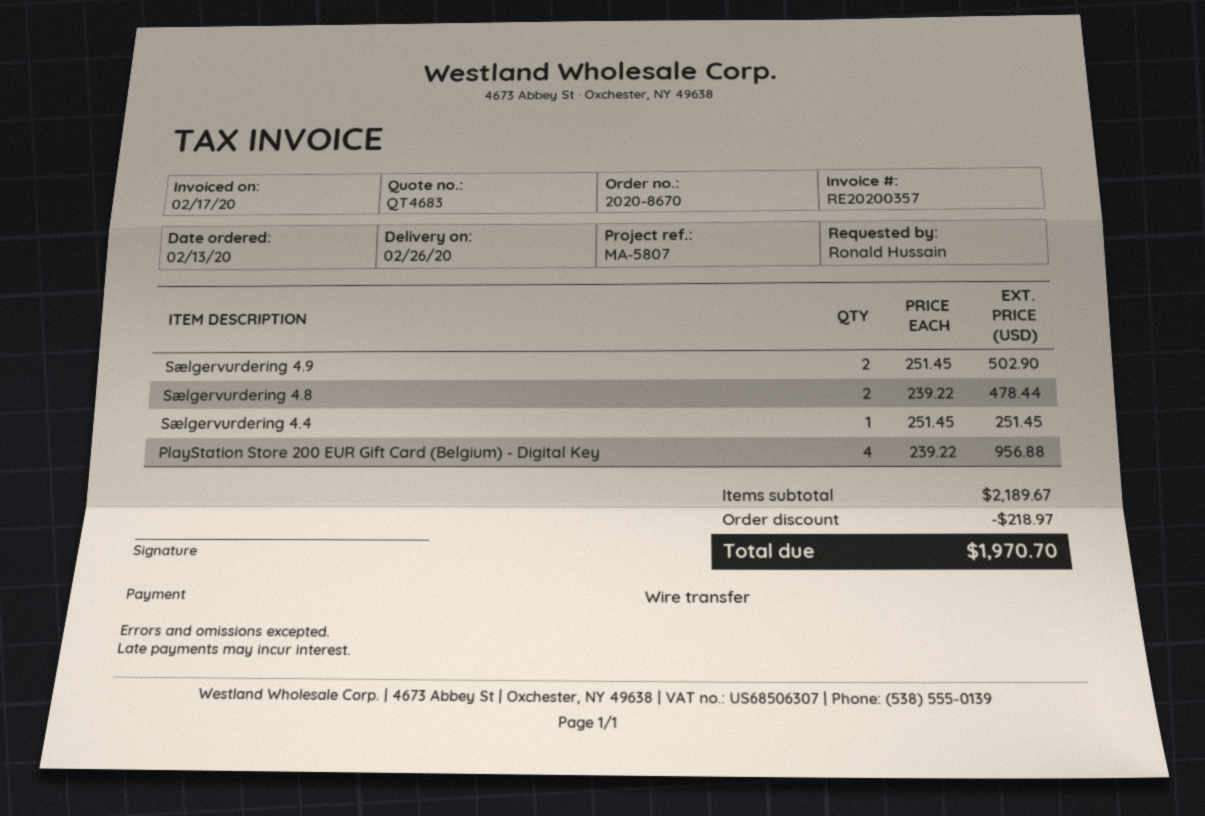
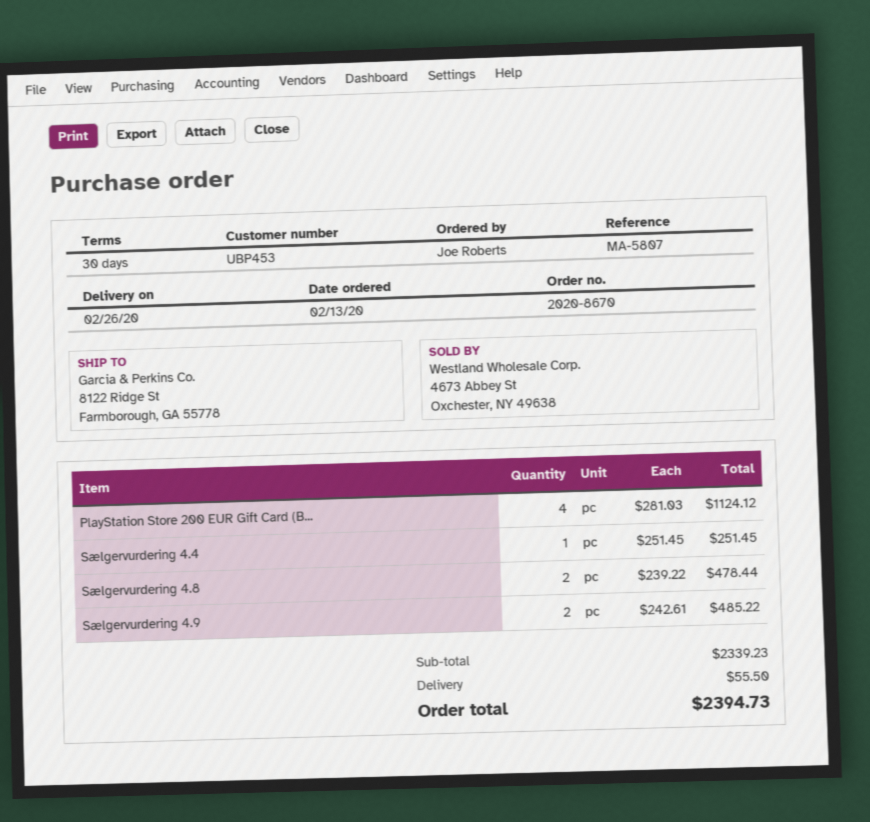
ordered by: Ronald Hussain -> Joe Roberts
Sælgervurdering 4.9: 2 x 251.45 = 502.90 -> 2 x 242.61 = 485.22
PlayStation Store 200 EUR Gift Card (Belgium) - Digital Key: 4 x 239.22 = 956.88 -> 4 x 281.03 = 1124.12
subtotal: 2189.67 -> 2339.23
discount: 218.97 -> none
shipping: none -> 55.50
total: 1970.70 -> 2394.73

